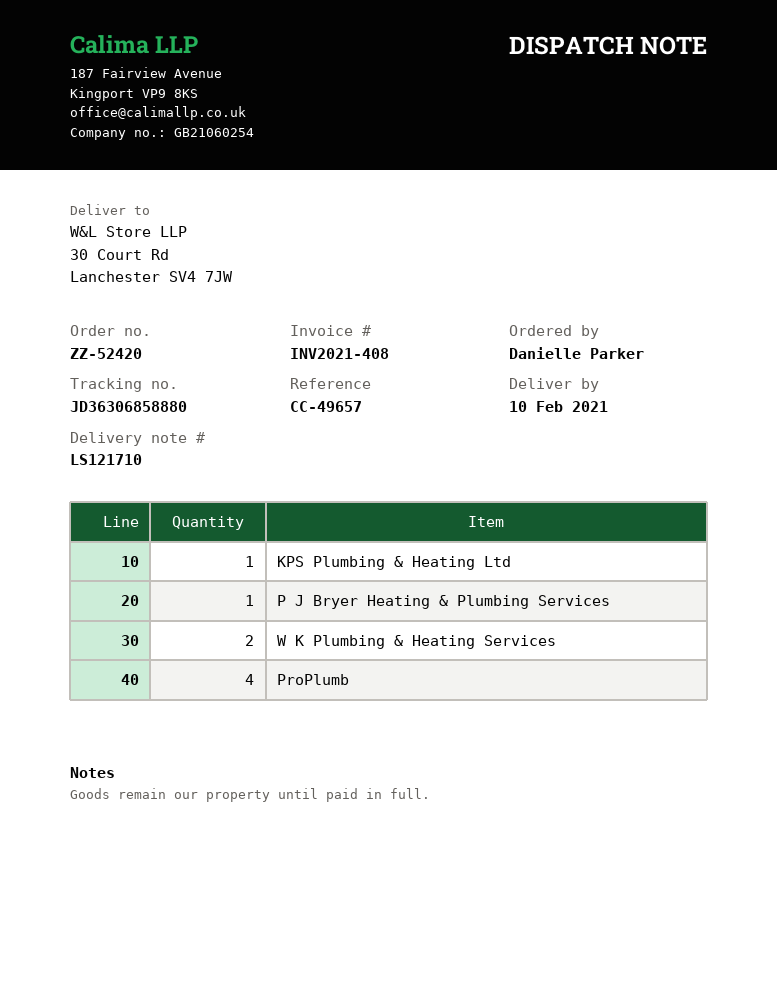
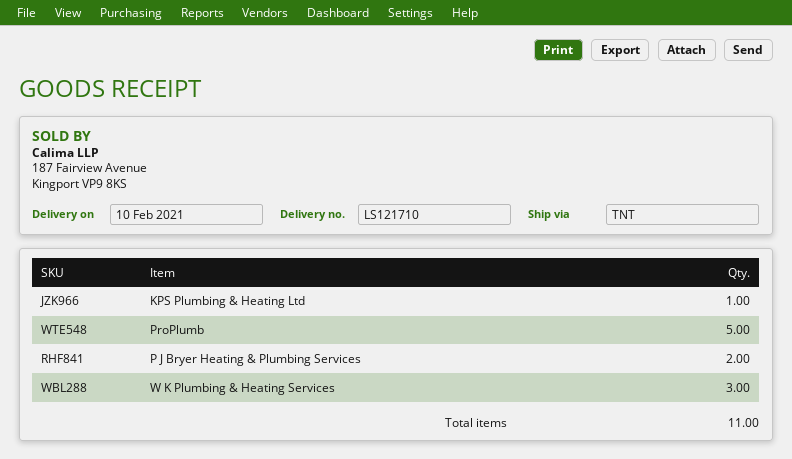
P J Bryer Heating & Plumbing Services: 1 -> 2
W K Plumbing & Heating Services: 2 -> 3
ProPlumb: 4 -> 5

